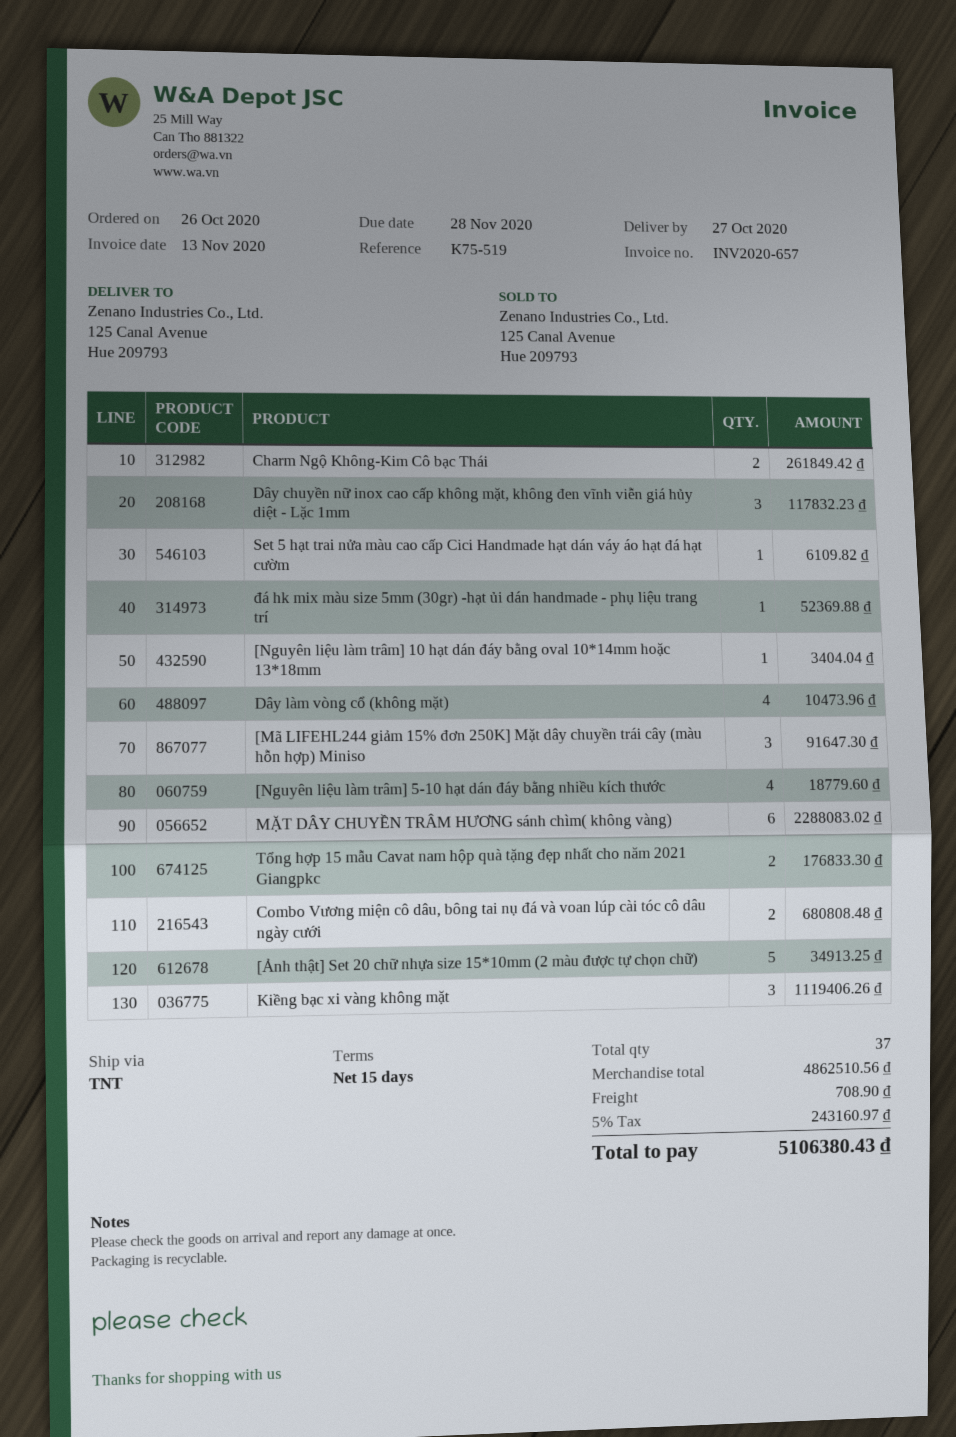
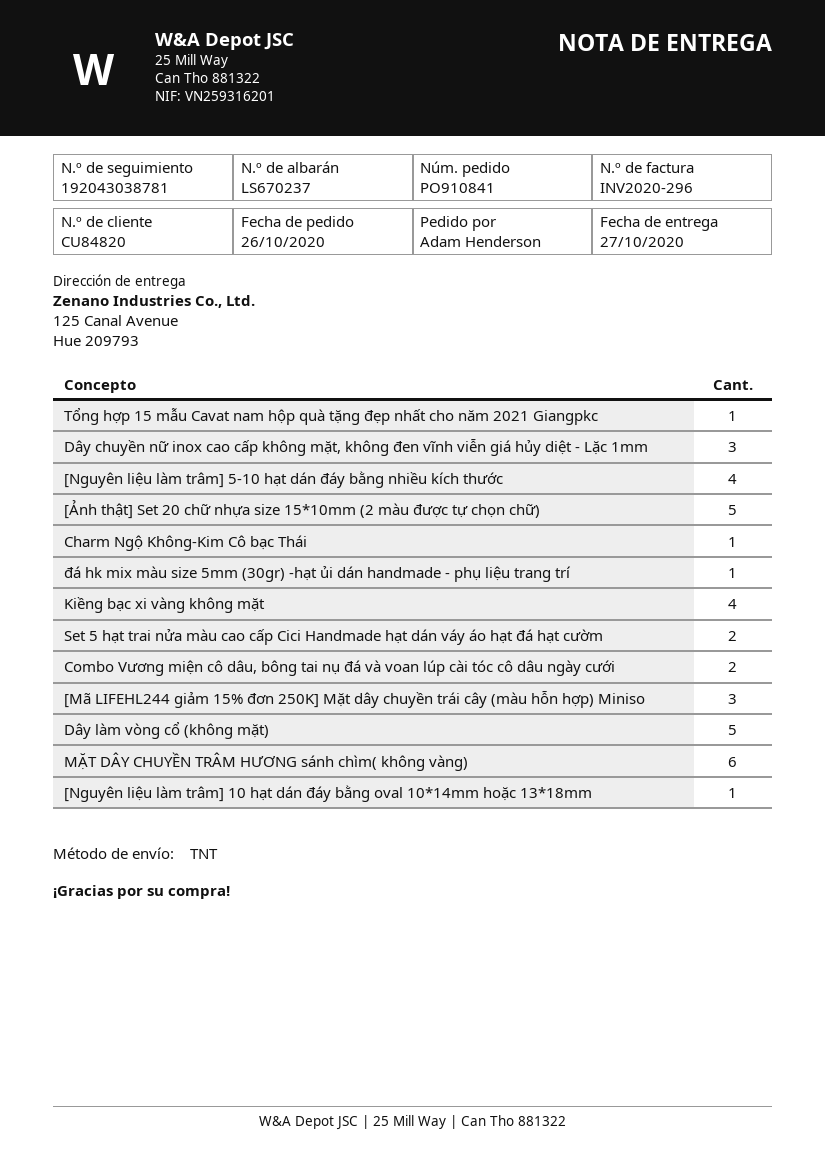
invoice number: INV2020-657 -> INV2020-296
Charm Ngộ Không-Kim Cô bạc Thái: 2 -> 1
Set 5 hạt trai nửa màu cao cấp Cici Handmade hạt dán váy áo hạt đá hạt cườm: 1 -> 2
Dây làm vòng cổ (không mặt): 4 -> 5
Tổng hợp 15 mẫu Cavat nam hộp quà tặng đẹp nhất cho năm 2021 Giangpkc: 2 -> 1
Kiềng bạc xi vàng không mặt: 3 -> 4

